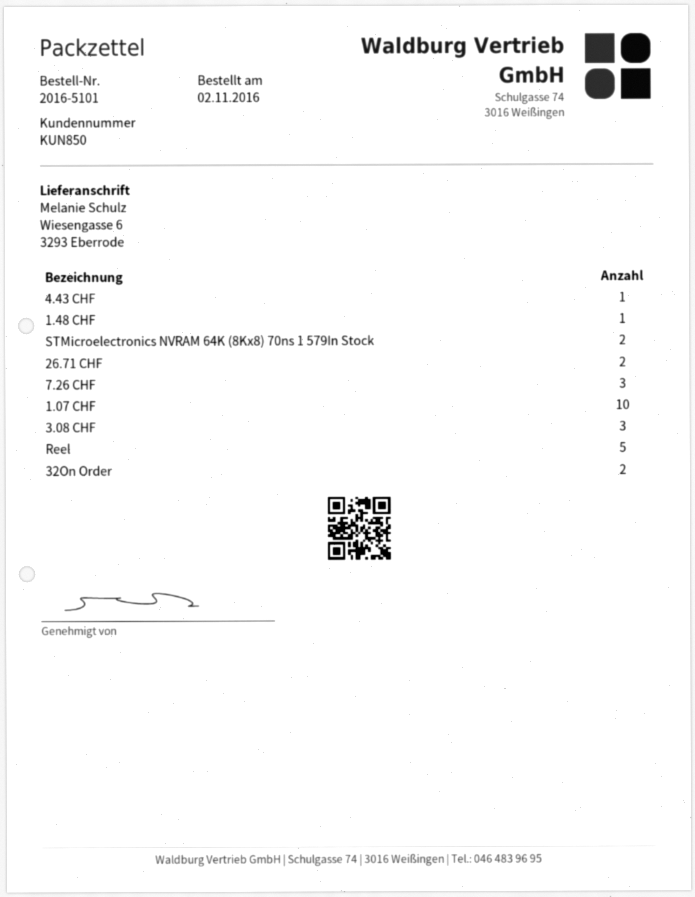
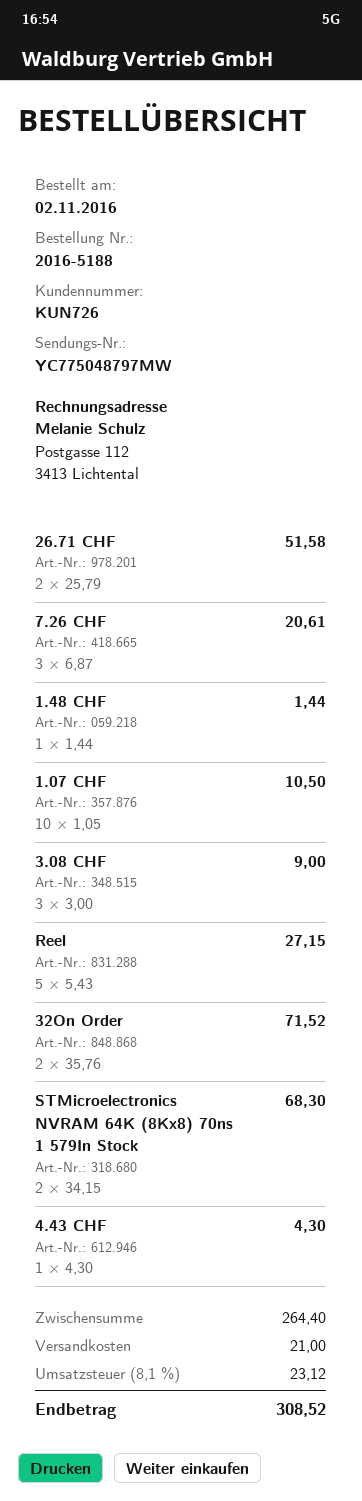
order number: 2016-5101 -> 2016-5188
customer number: KUN850 -> KUN726

